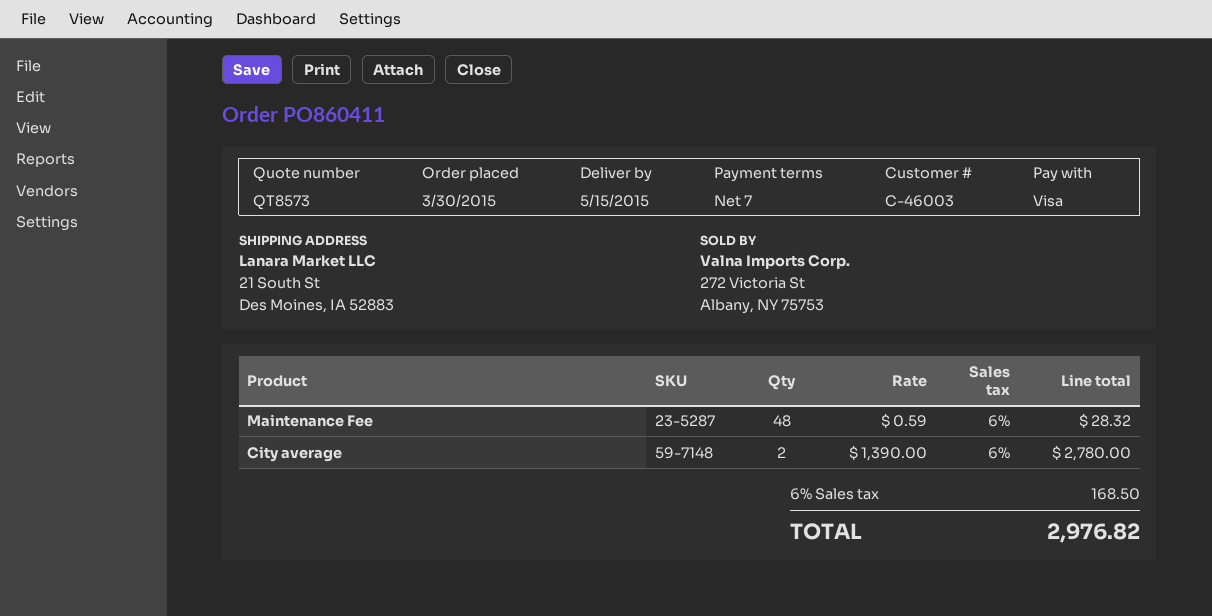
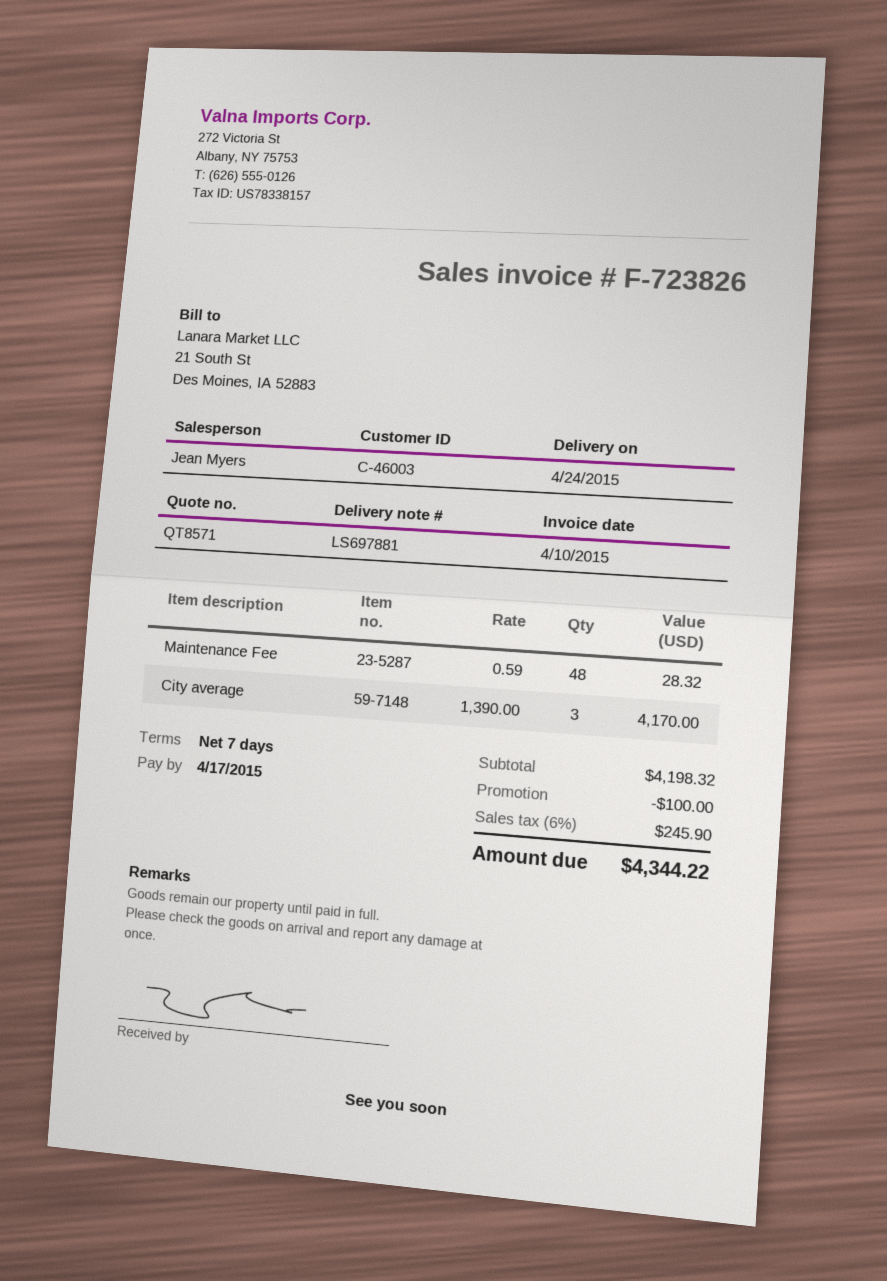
quote number: QT8573 -> QT8571
delivery date: 2015-05-15 -> 2015-04-24
City average: 2 x 1390.00 = 2780.00 -> 3 x 1390.00 = 4170.00
discount: none -> 100.00
tax: 6% = 168.50 -> 6% = 245.90
total: 2976.82 -> 4344.22

